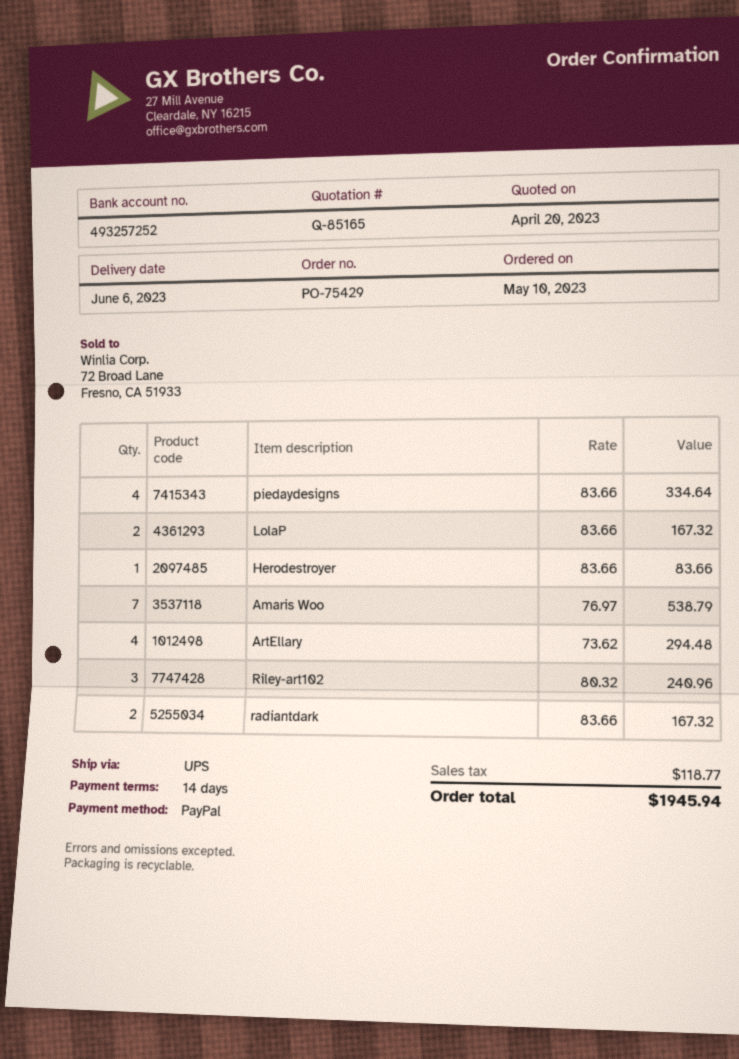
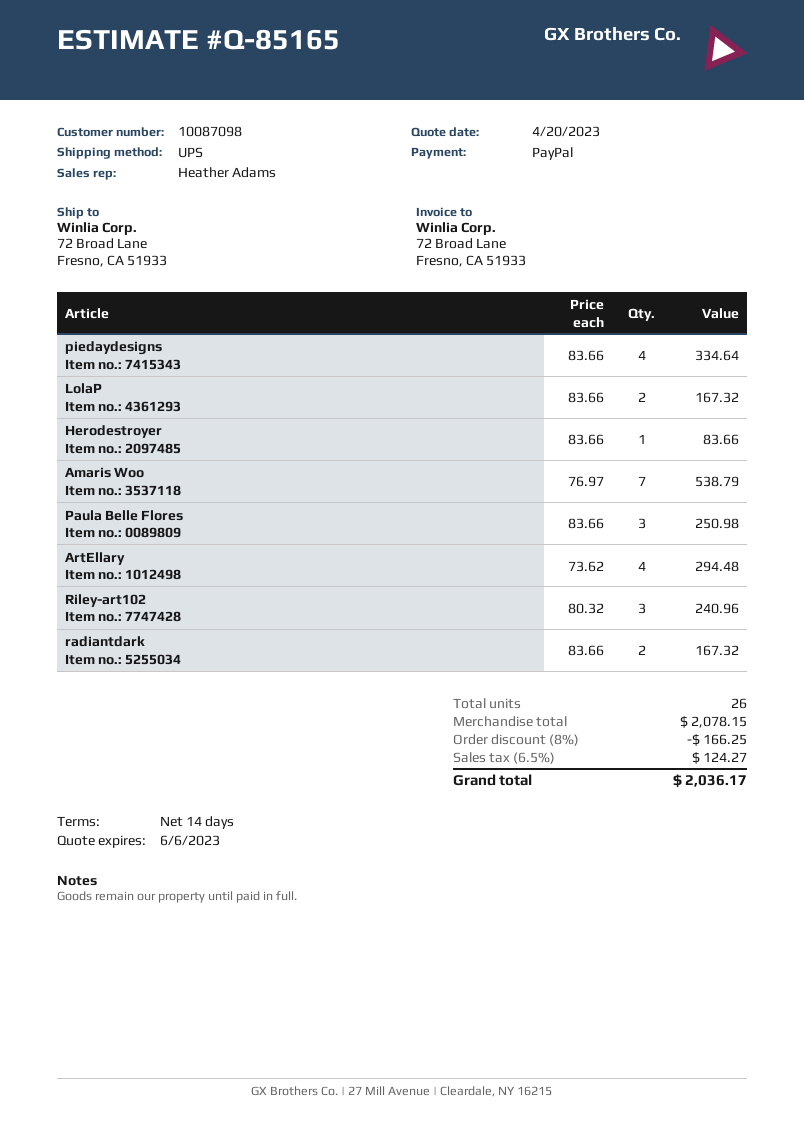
Paula Belle Flores: none -> 3 x 83.66 = 250.98
discount: none -> 8% = 166.25
tax: 118.77 -> 124.27
total: 1945.94 -> 2036.17

